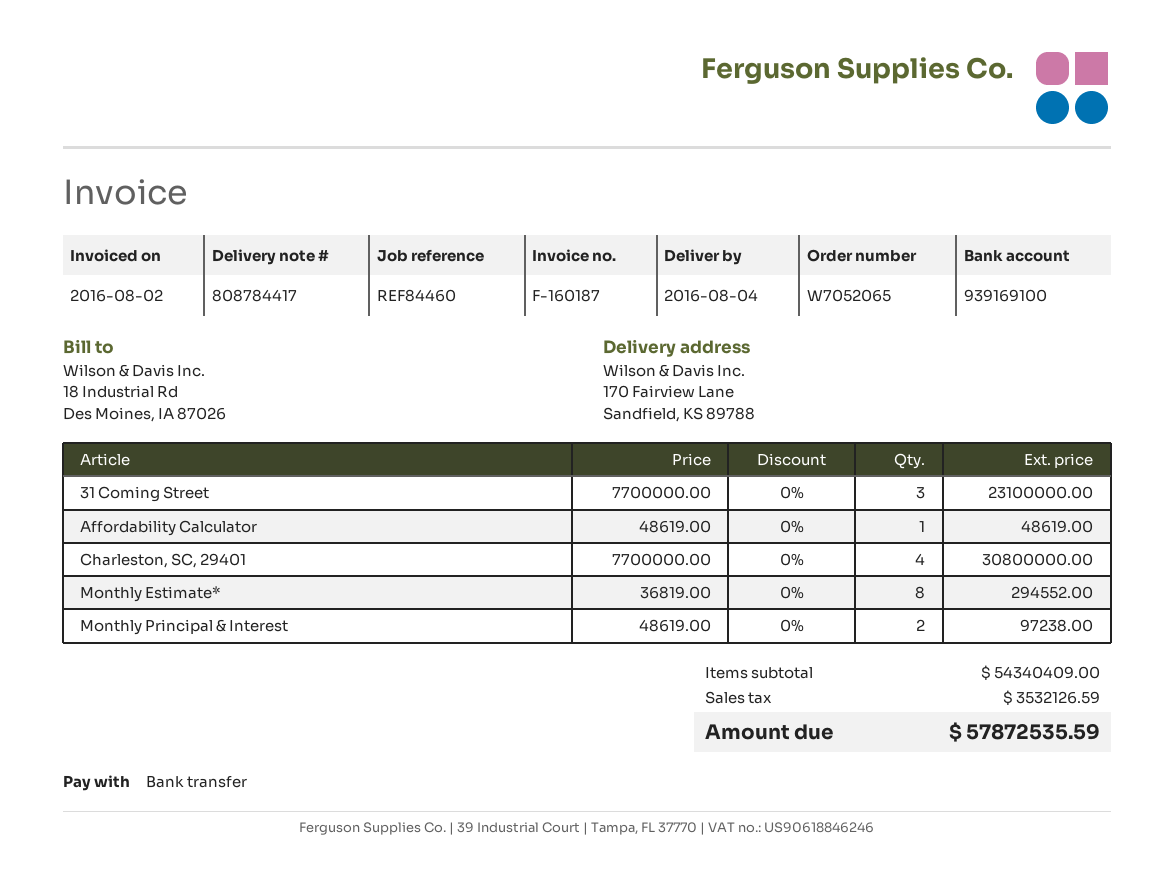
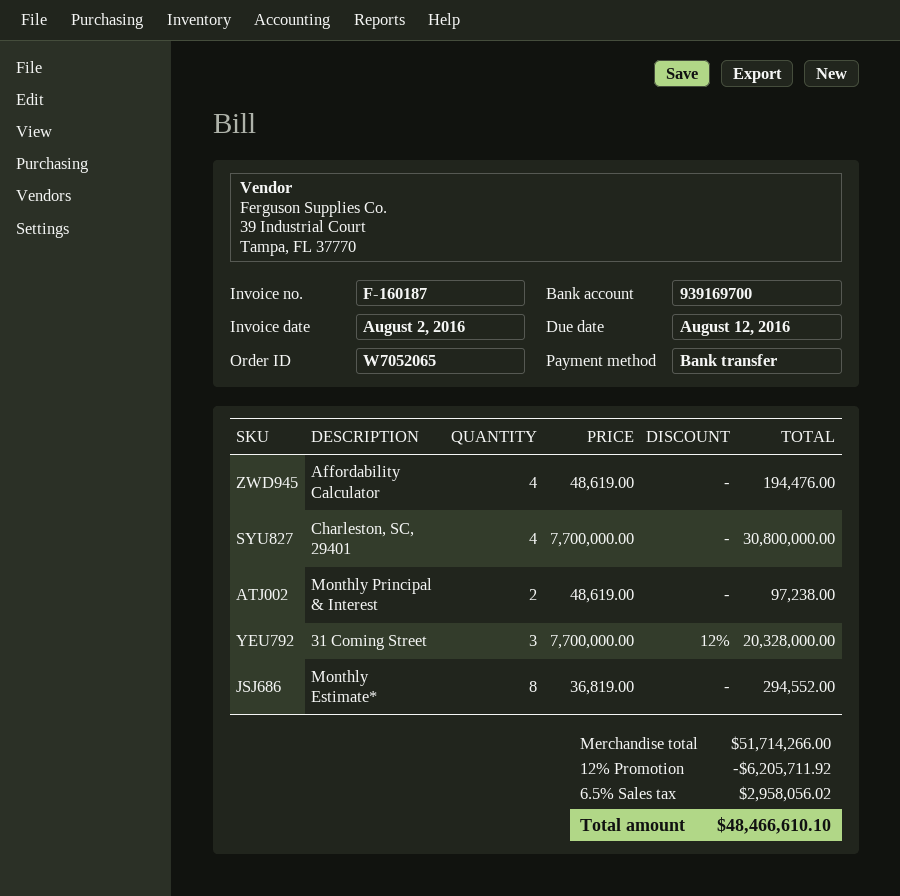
bank account: 939169100 -> 939169700
31 Coming Street: 3 x 7700000.00 = 23100000.00 -> 3 x 7700000.00 - 12% = 20328000.00
Affordability Calculator: 1 x 48619.00 = 48619.00 -> 4 x 48619.00 = 194476.00
subtotal: 54340409.00 -> 51714266.00
discount: none -> 12% = 6205711.92
tax: 3532126.59 -> 2958056.02
total: 57872535.59 -> 48466610.10

